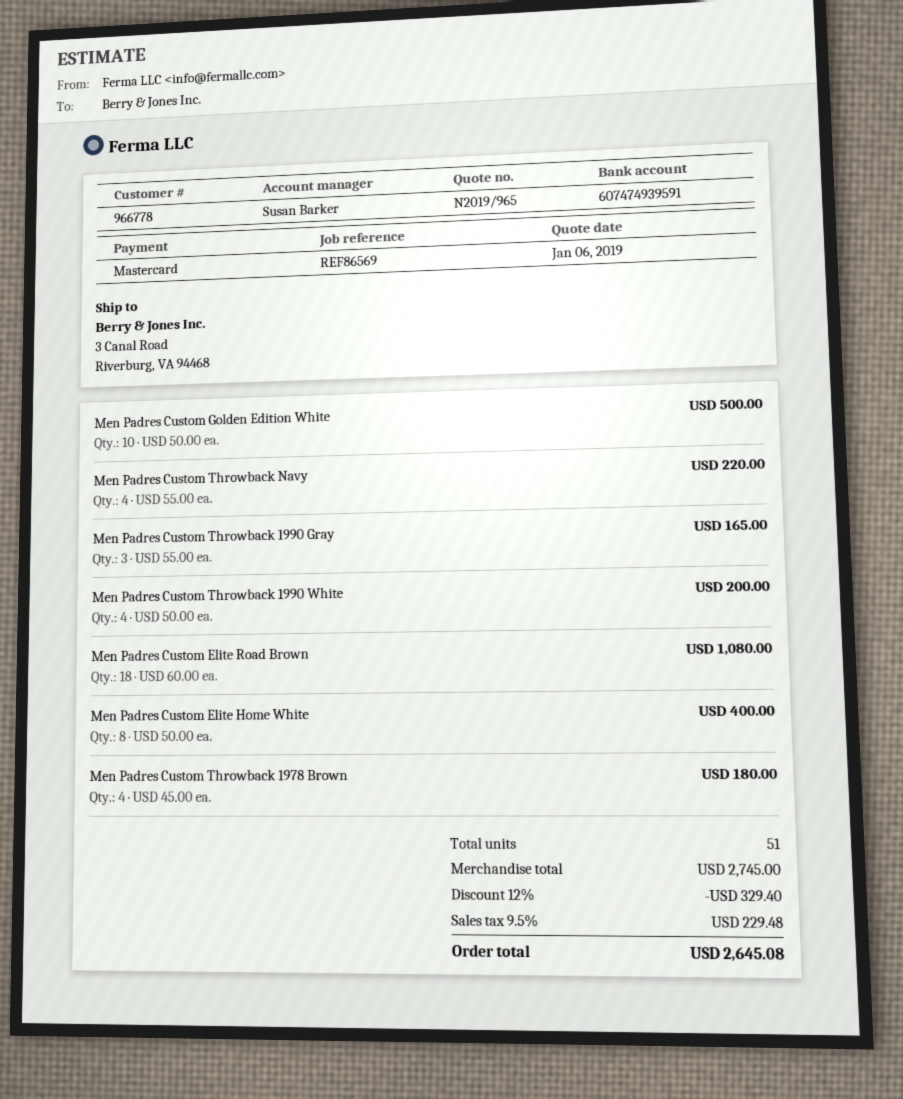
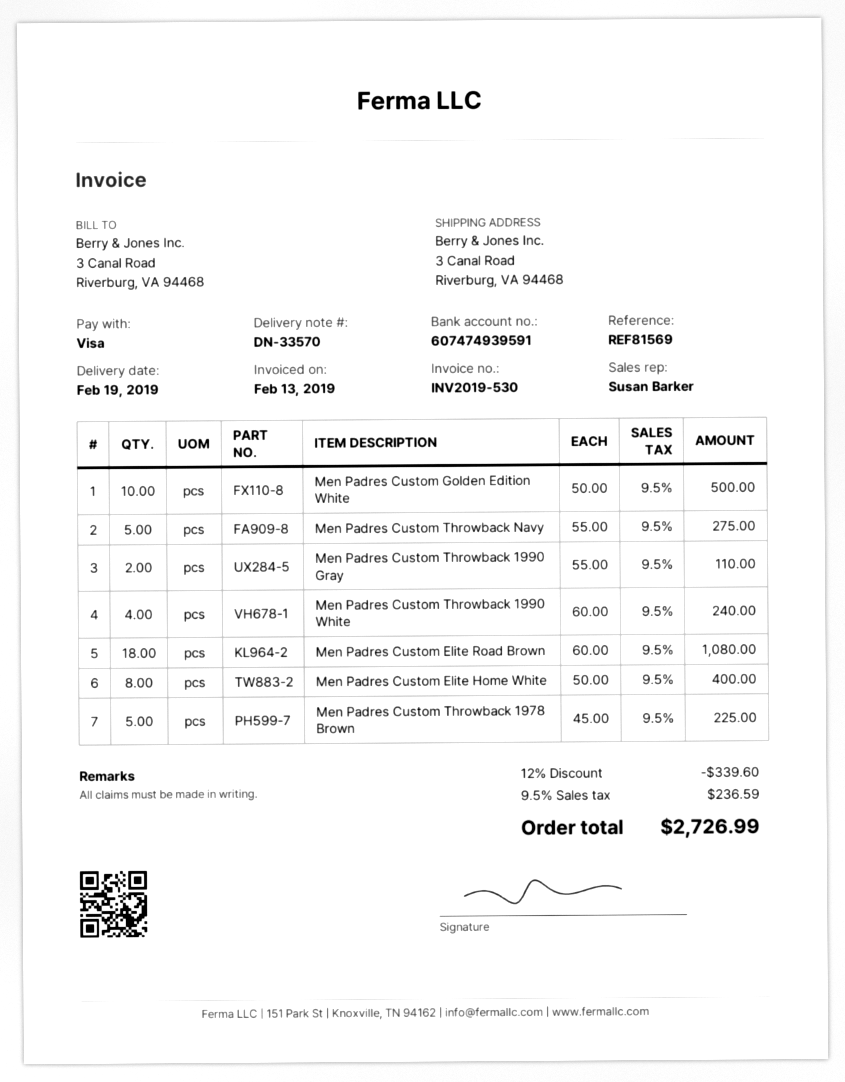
reference: REF86569 -> REF81569
payment method: Mastercard -> Visa
Men Padres Custom Throwback Navy: 4 x 55.00 = 220.00 -> 5 x 55.00 = 275.00
Men Padres Custom Throwback 1990 Gray: 3 x 55.00 = 165.00 -> 2 x 55.00 = 110.00
Men Padres Custom Throwback 1990 White: 4 x 50.00 = 200.00 -> 4 x 60.00 = 240.00
Men Padres Custom Throwback 1978 Brown: 4 x 45.00 = 180.00 -> 5 x 45.00 = 225.00
discount: 12% = 329.40 -> 12% = 339.60
tax: 9.5% = 229.48 -> 9.5% = 236.59
total: 2645.08 -> 2726.99

